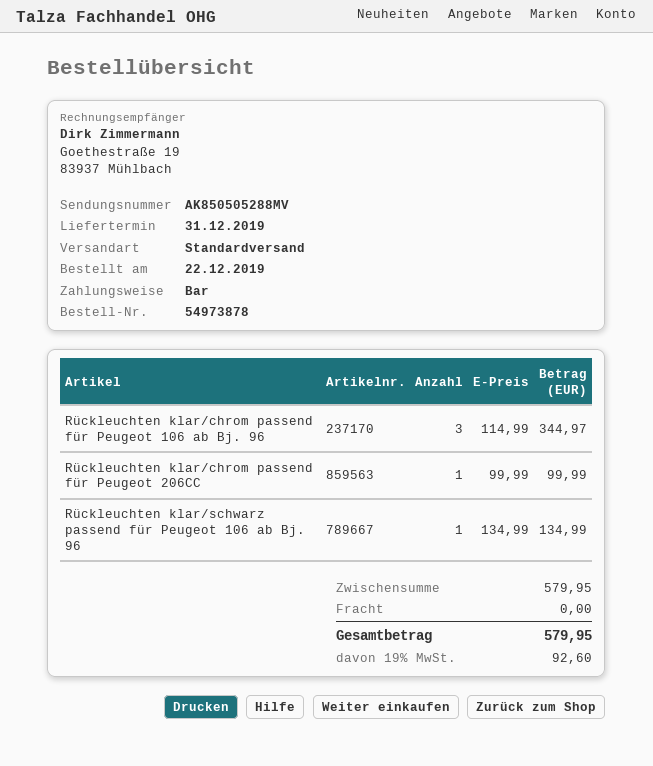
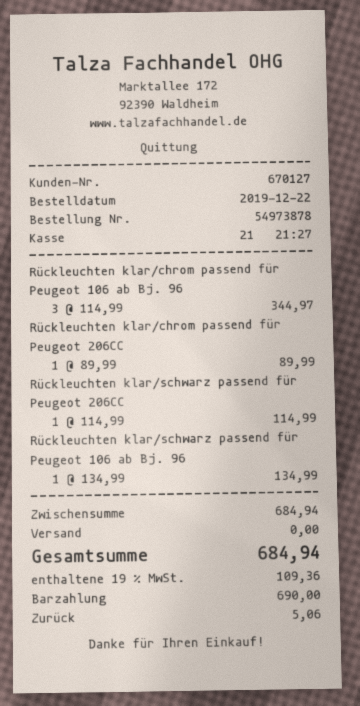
Rückleuchten klar/chrom passend für Peugeot 206CC: 1 x 99.99 = 99.99 -> 1 x 89.99 = 89.99
Rückleuchten klar/schwarz passend für Peugeot 206CC: none -> 1 x 114.99 = 114.99
subtotal: 579.95 -> 684.94
tax: 19% = 92.60 -> 19% = 109.36
total: 579.95 -> 684.94

